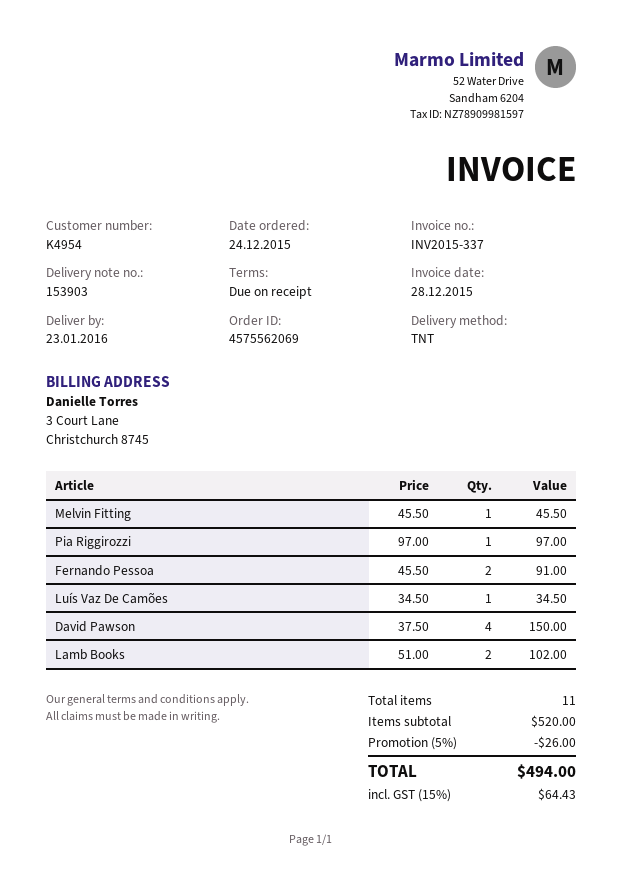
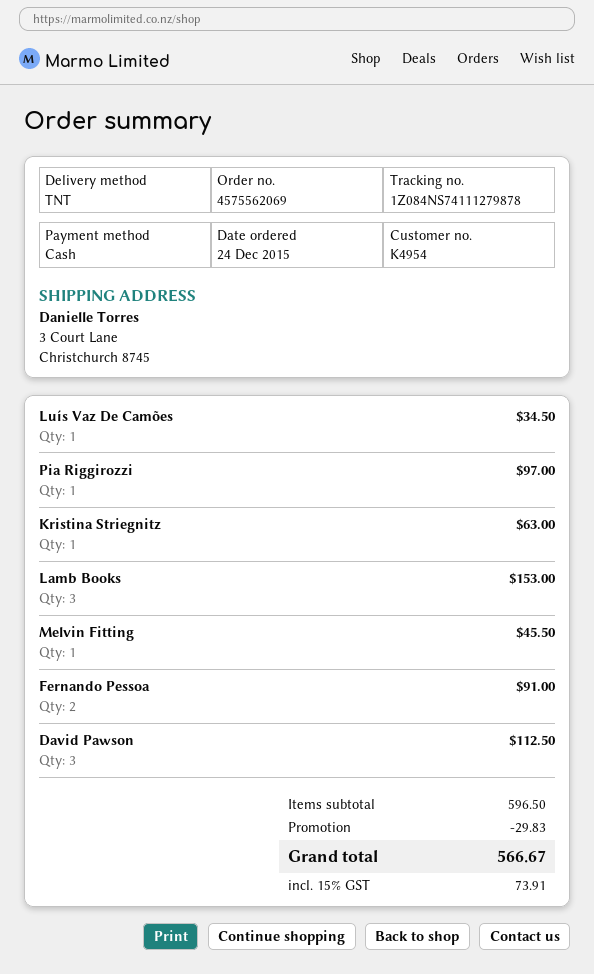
David Pawson: 4 for 150.00 -> 3 for 112.50
Lamb Books: 2 for 102.00 -> 3 for 153.00
Kristina Striegnitz: none -> 1 for 63.00
subtotal: 520.00 -> 596.50
discount: 26.00 -> 29.83
tax: 15% = 64.43 -> 15% = 73.91
total: 494.00 -> 566.67

